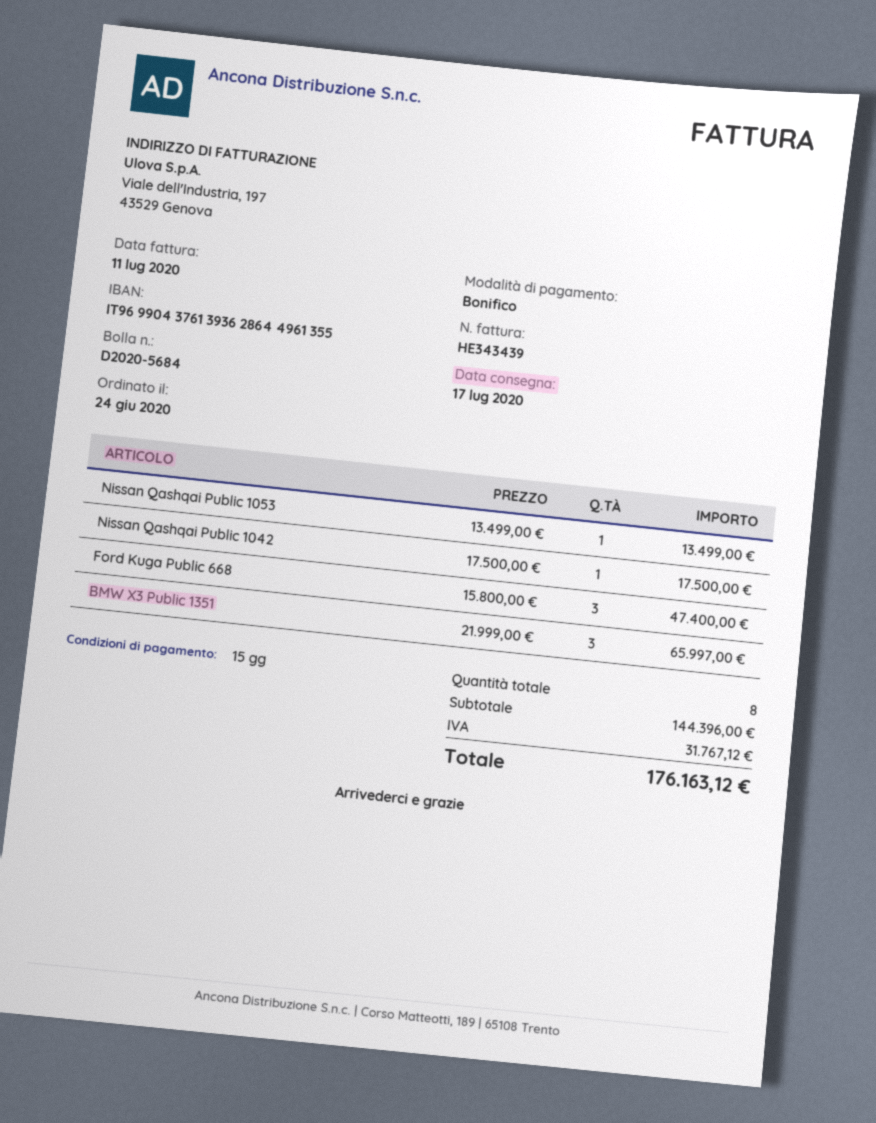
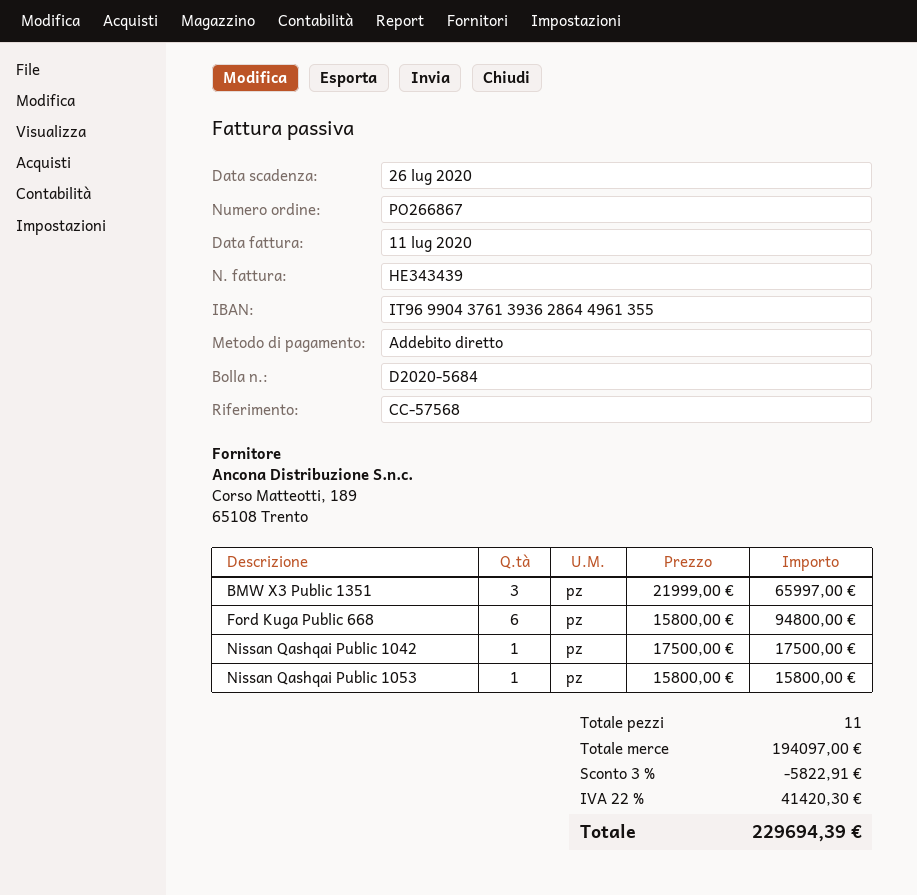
payment method: bank transfer -> direct debit
Nissan Qashqai Public 1053: 1 x 13499.00 = 13499.00 -> 1 x 15800.00 = 15800.00
Ford Kuga Public 668: 3 x 15800.00 = 47400.00 -> 6 x 15800.00 = 94800.00
total quantity: 8 -> 11
subtotal: 144396.00 -> 194097.00
discount: none -> 3% = 5822.91
tax: 31767.12 -> 41420.30
total: 176163.12 -> 229694.39

